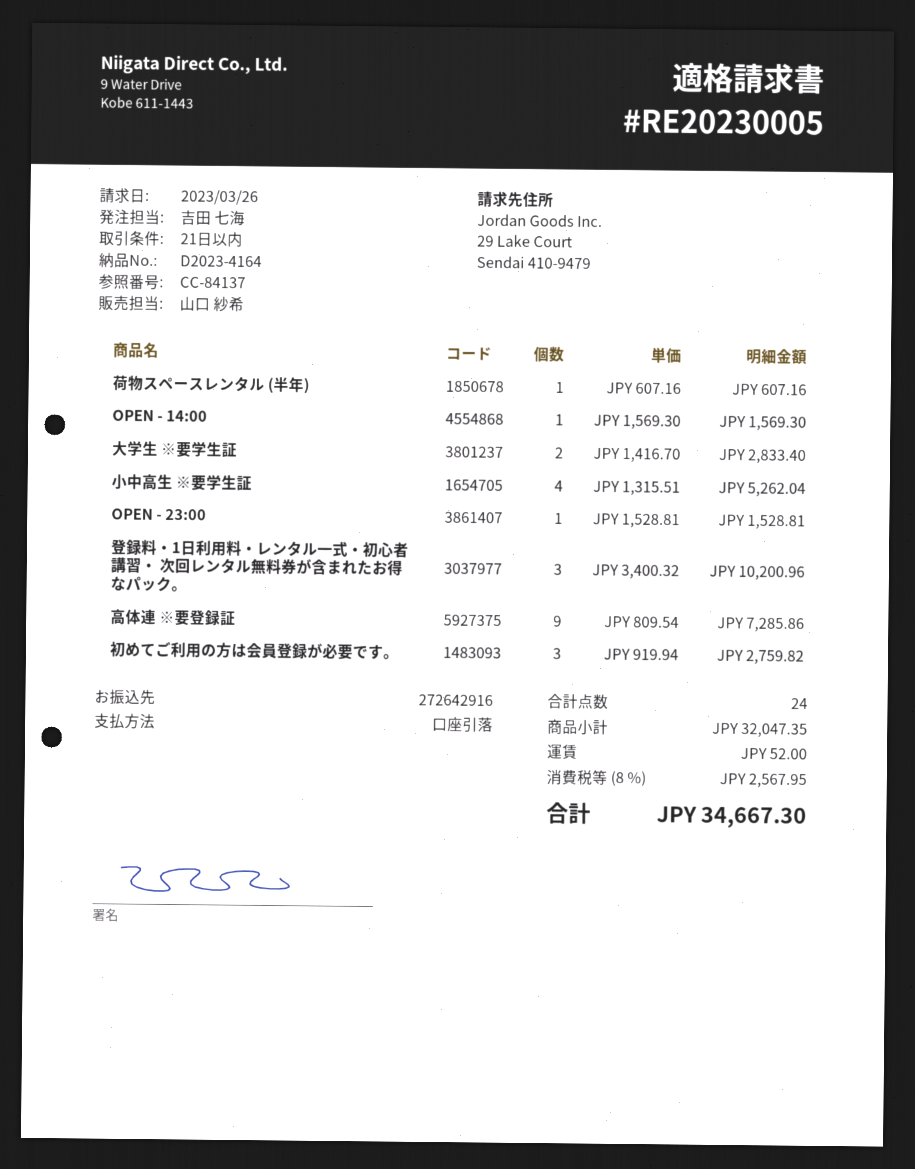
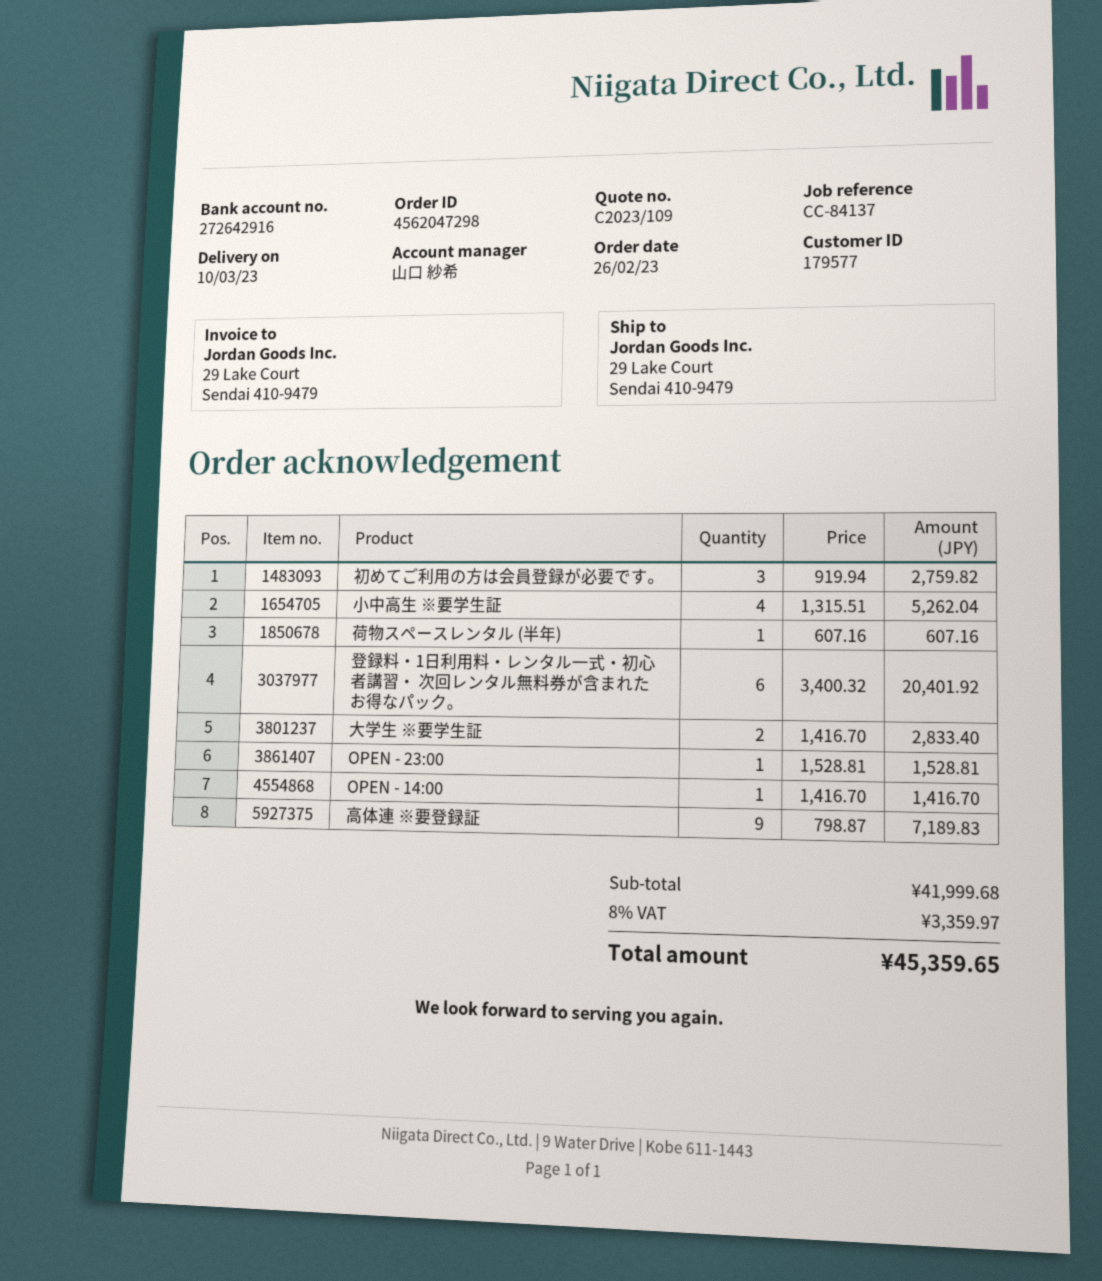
OPEN - 14:00: 1 x 1569.30 = 1569.30 -> 1 x 1416.70 = 1416.70
登録料・1日利用料・レンタル一式・初心者講習・ 次回レンタル無料券が含まれたお得なパック。: 3 x 3400.32 = 10200.96 -> 6 x 3400.32 = 20401.92
高体連 ※要登録証: 9 x 809.54 = 7285.86 -> 9 x 798.87 = 7189.83
subtotal: 32047.35 -> 41999.68
shipping: 52.00 -> none
tax: 8% = 2567.95 -> 8% = 3359.97
total: 34667.30 -> 45359.65

